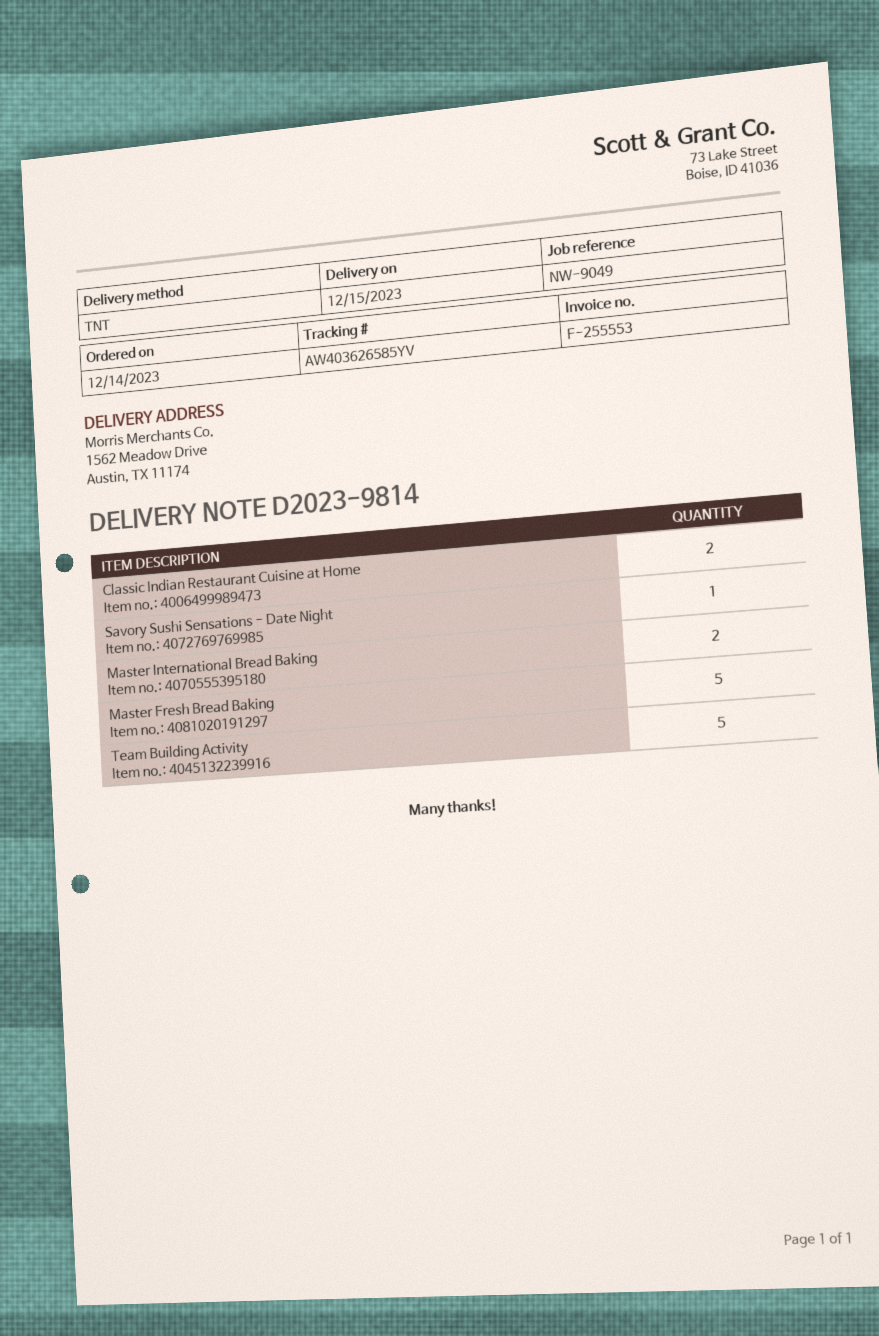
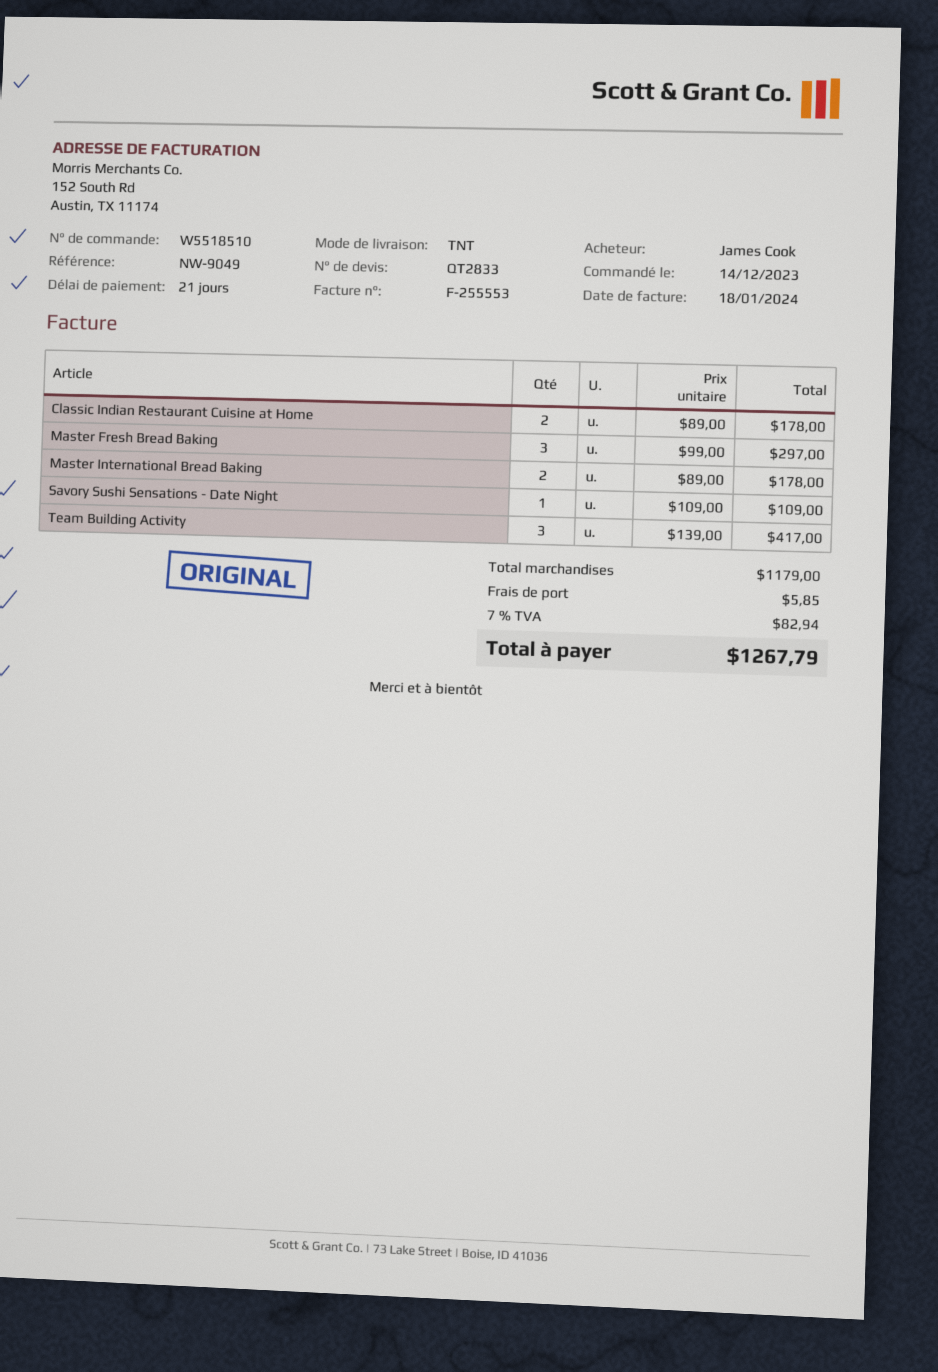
Master Fresh Bread Baking: 5 -> 3
Team Building Activity: 5 -> 3

